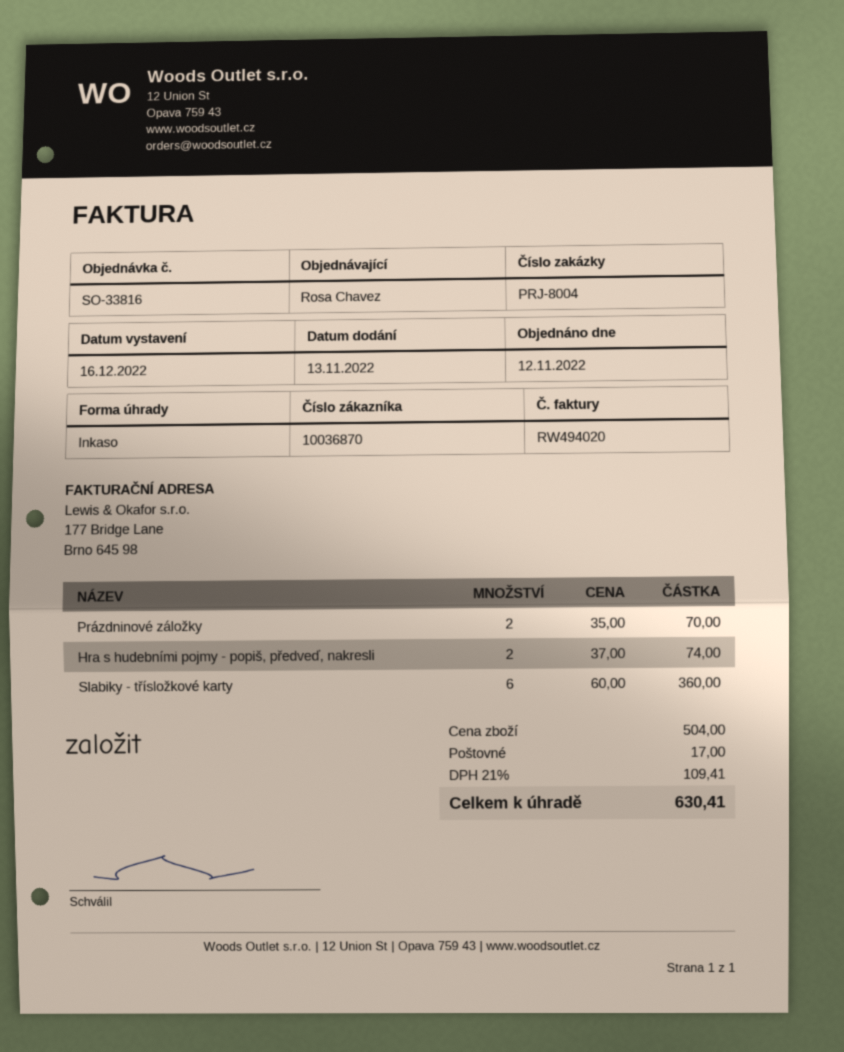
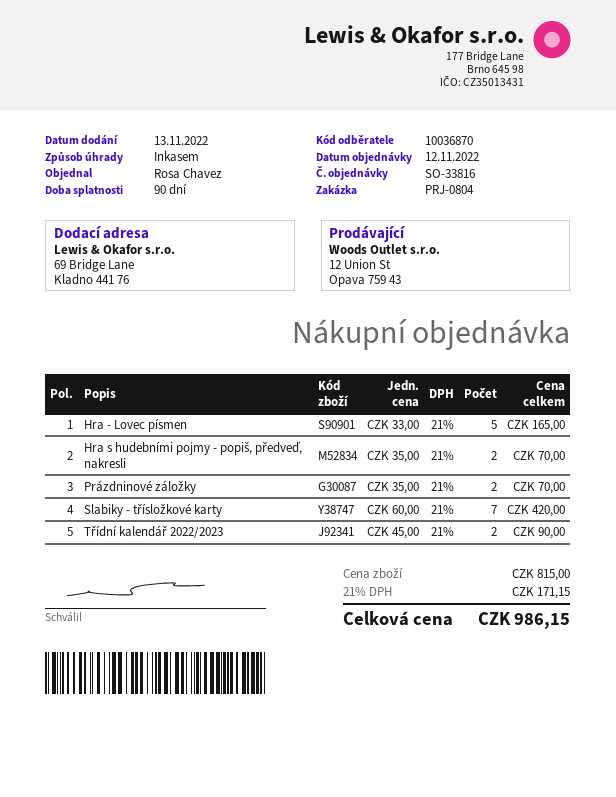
reference: PRJ-8004 -> PRJ-0804
Hra s hudebními pojmy - popiš, předveď, nakresli: 2 x 37.00 = 74.00 -> 2 x 35.00 = 70.00
Slabiky - třísložkové karty: 6 x 60.00 = 360.00 -> 7 x 60.00 = 420.00
Hra - Lovec písmen: none -> 5 x 33.00 = 165.00
Třídní kalendář 2022/2023: none -> 2 x 45.00 = 90.00
subtotal: 504.00 -> 815.00
shipping: 17.00 -> none
tax: 21% = 109.41 -> 21% = 171.15
total: 630.41 -> 986.15

